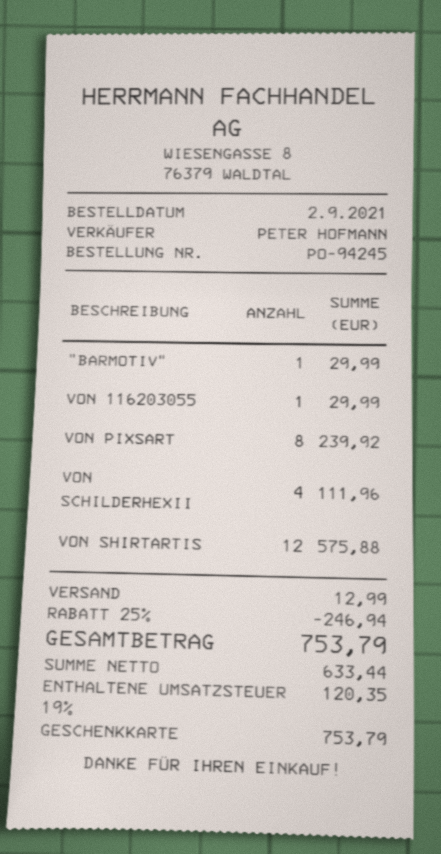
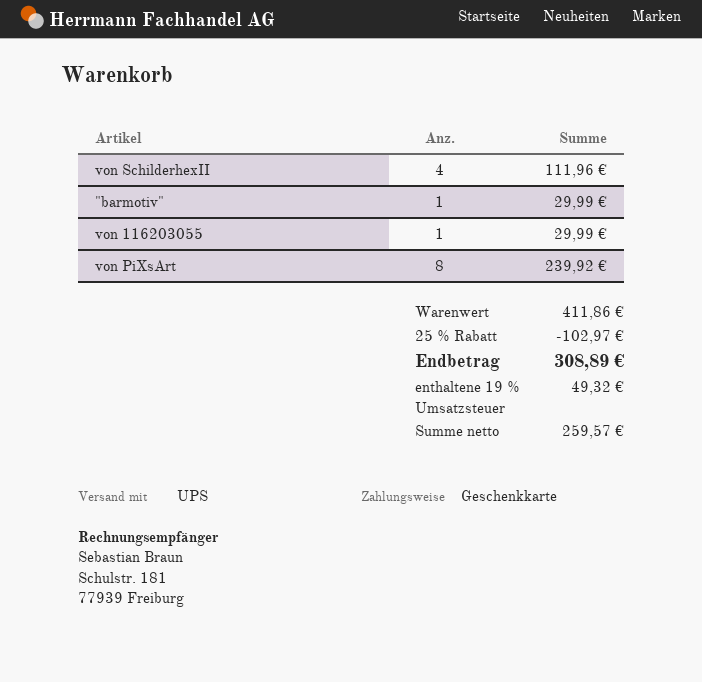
VON SHIRTARTIS: 12 for 575.88 -> none
discount: 25% = 246.94 -> 25% = 102.97
shipping: 12.99 -> none
net: 633.44 -> 259.57
tax: 19% = 120.35 -> 19% = 49.32
total: 753.79 -> 308.89

